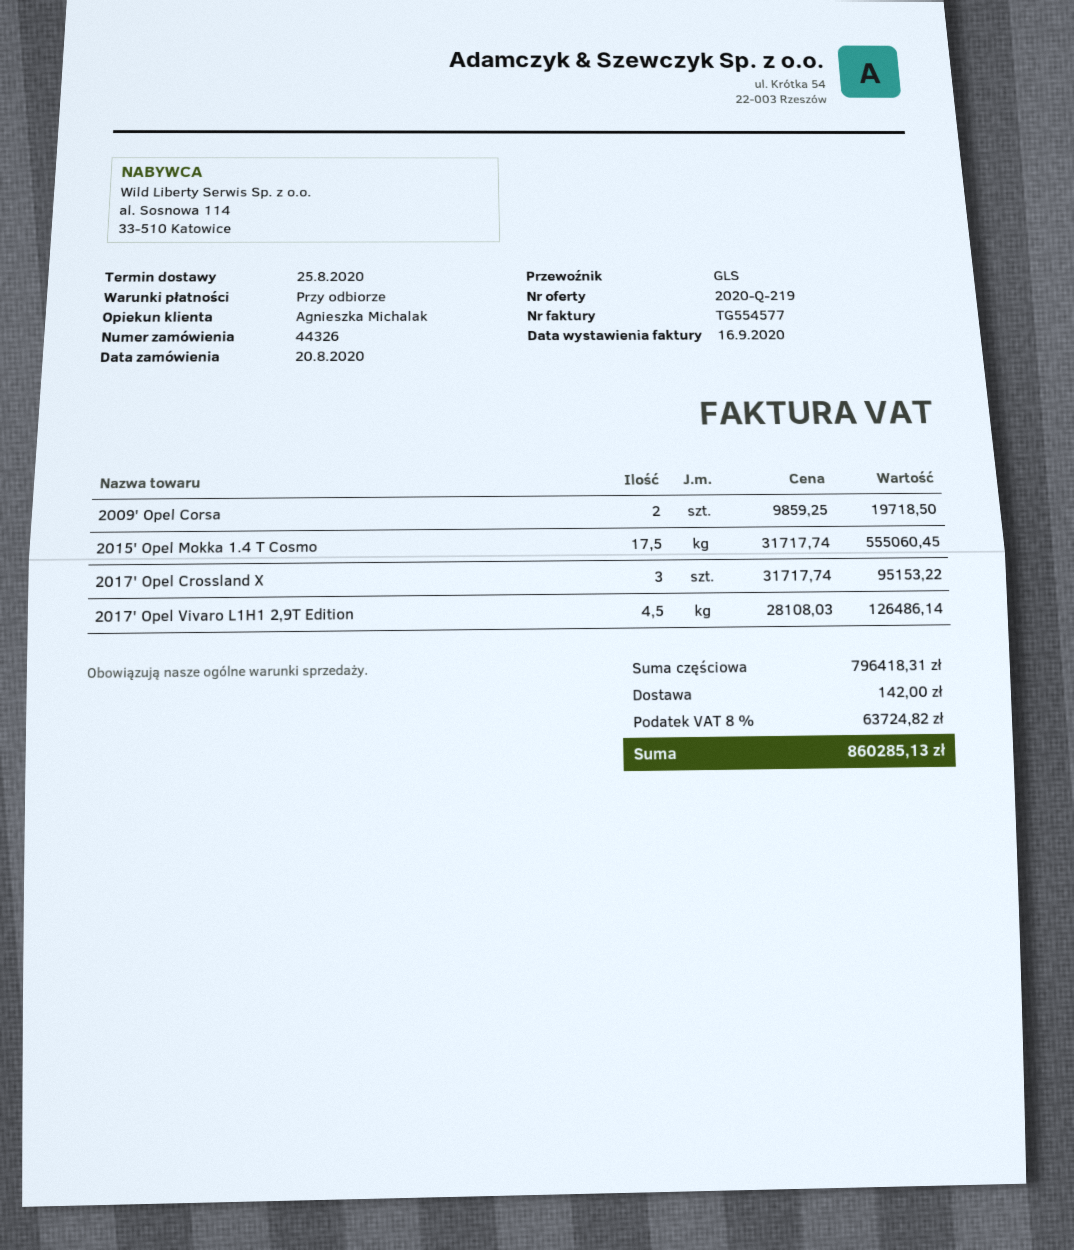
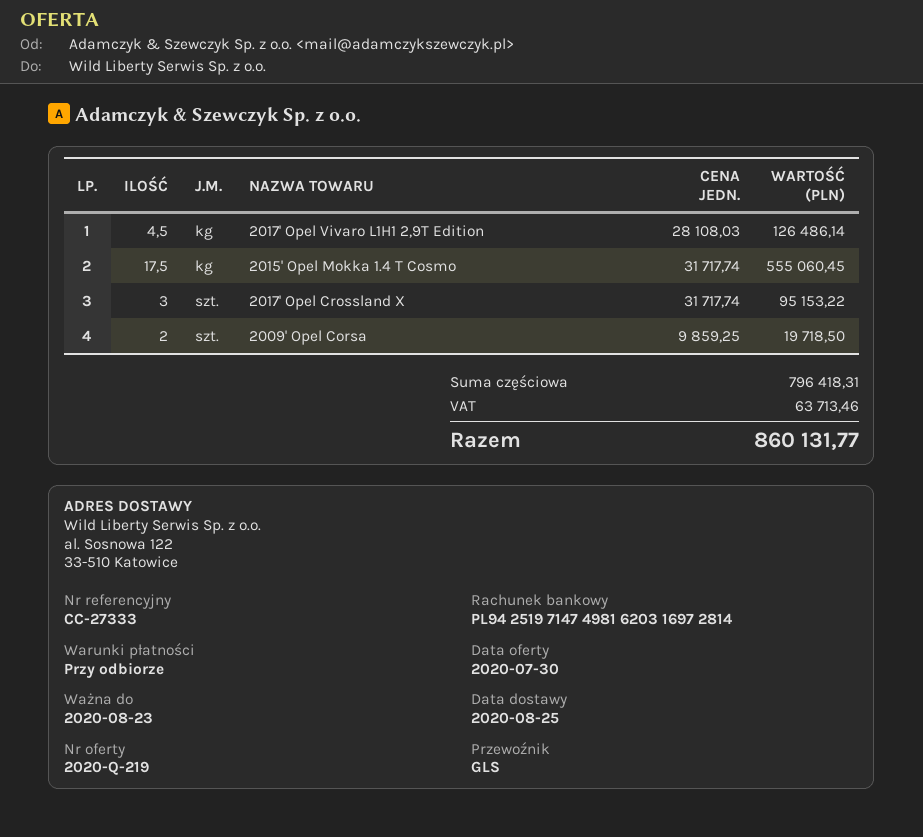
shipping: 142.00 -> none
tax: 63724.82 -> 63713.46
total: 860285.13 -> 860131.77

